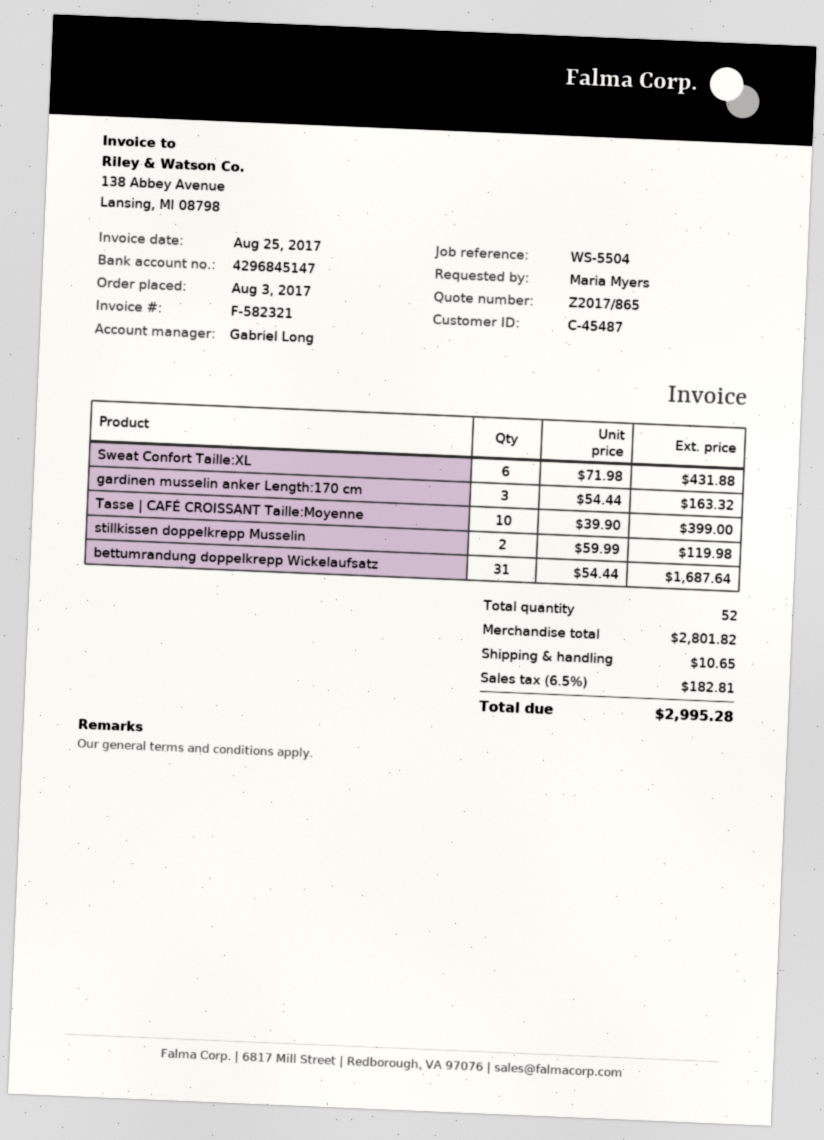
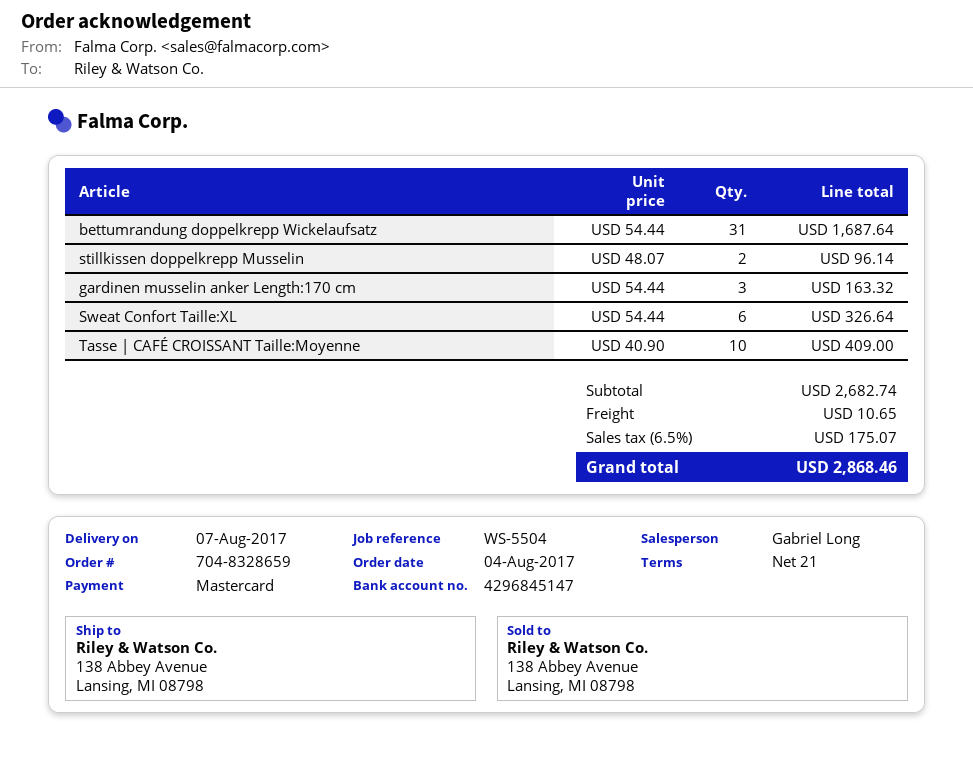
order date: 2017-08-03 -> 2017-08-04
Sweat Confort Taille:XL: 6 x 71.98 = 431.88 -> 6 x 54.44 = 326.64
Tasse | CAFÉ CROISSANT Taille:Moyenne: 10 x 39.90 = 399.00 -> 10 x 40.90 = 409.00
stillkissen doppelkrepp Musselin: 2 x 59.99 = 119.98 -> 2 x 48.07 = 96.14
subtotal: 2801.82 -> 2682.74
tax: 6.5% = 182.81 -> 6.5% = 175.07
total: 2995.28 -> 2868.46

